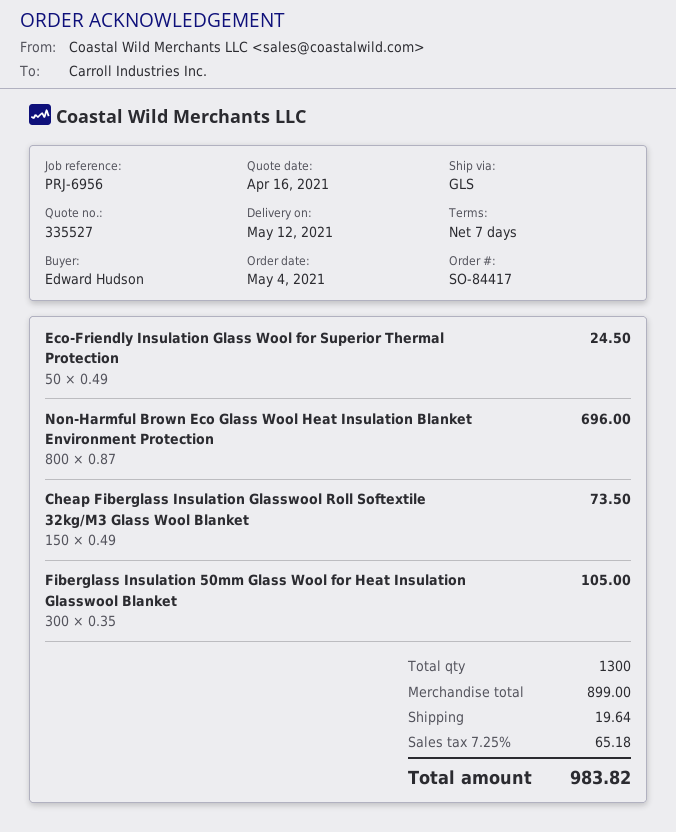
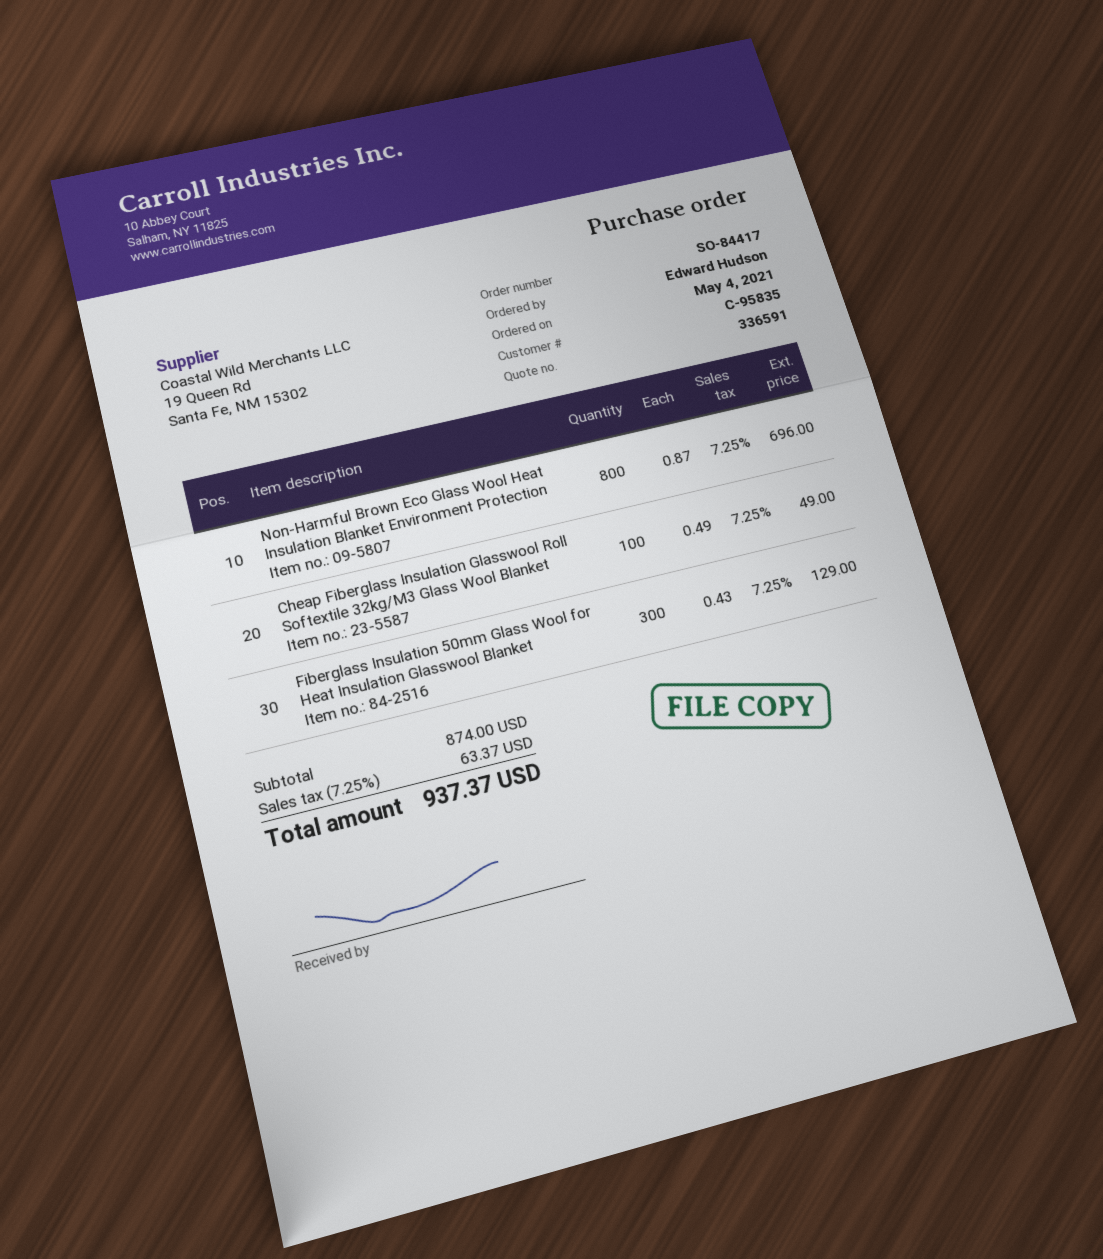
quote number: 335527 -> 336591
Eco-Friendly Insulation Glass Wool for Superior Thermal Protection: 50 x 0.49 = 24.50 -> none
Cheap Fiberglass Insulation Glasswool Roll Softextile 32kg/M3 Glass Wool Blanket: 150 x 0.49 = 73.50 -> 100 x 0.49 = 49.00
Fiberglass Insulation 50mm Glass Wool for Heat Insulation Glasswool Blanket: 300 x 0.35 = 105.00 -> 300 x 0.43 = 129.00
subtotal: 899.00 -> 874.00
shipping: 19.64 -> none
tax: 7.25% = 65.18 -> 7.25% = 63.37
total: 983.82 -> 937.37

